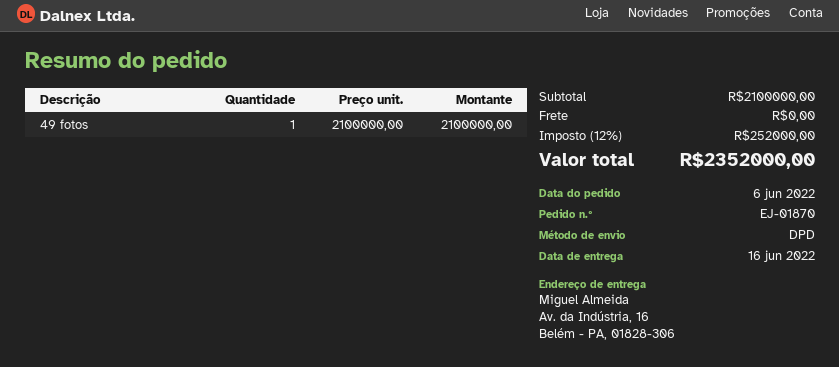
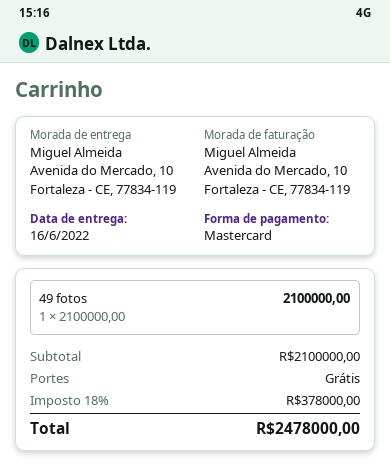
ship to: Av. da Indústria, 16, Belém - PA, 01828-306 -> Avenida do Mercado, 10, Fortaleza - CE, 77834-119
tax: 12% = 252000.00 -> 18% = 378000.00
total: 2352000.00 -> 2478000.00

